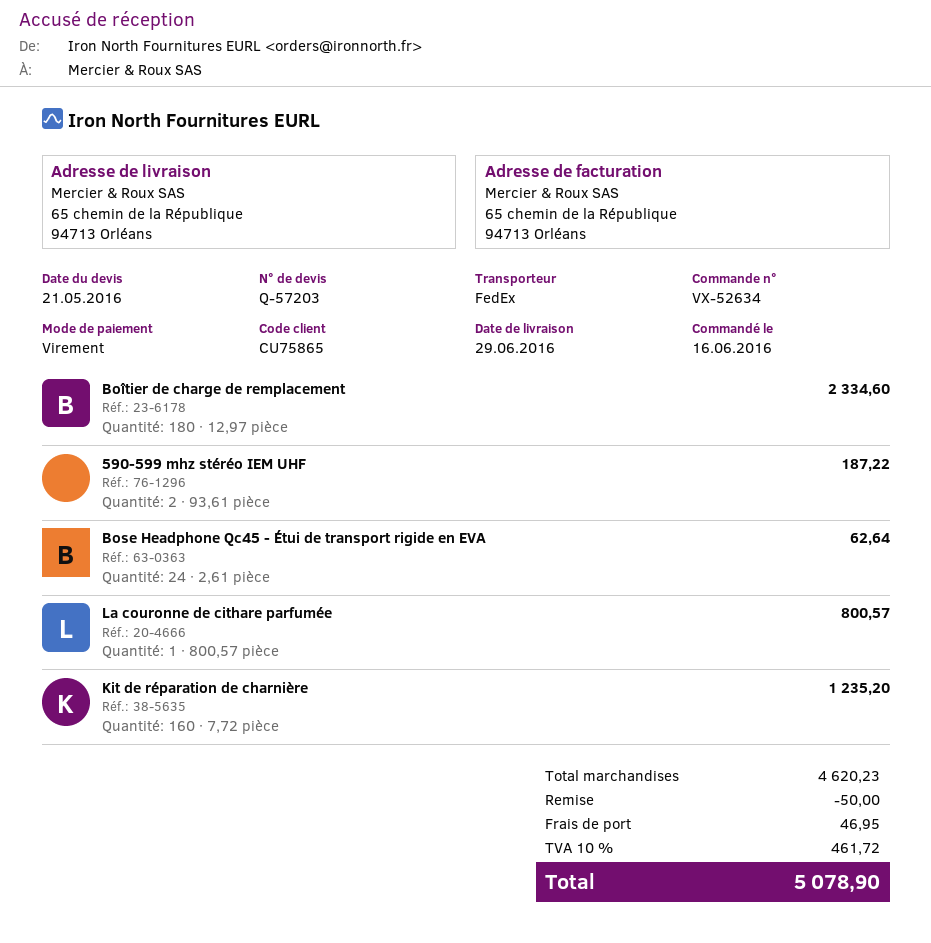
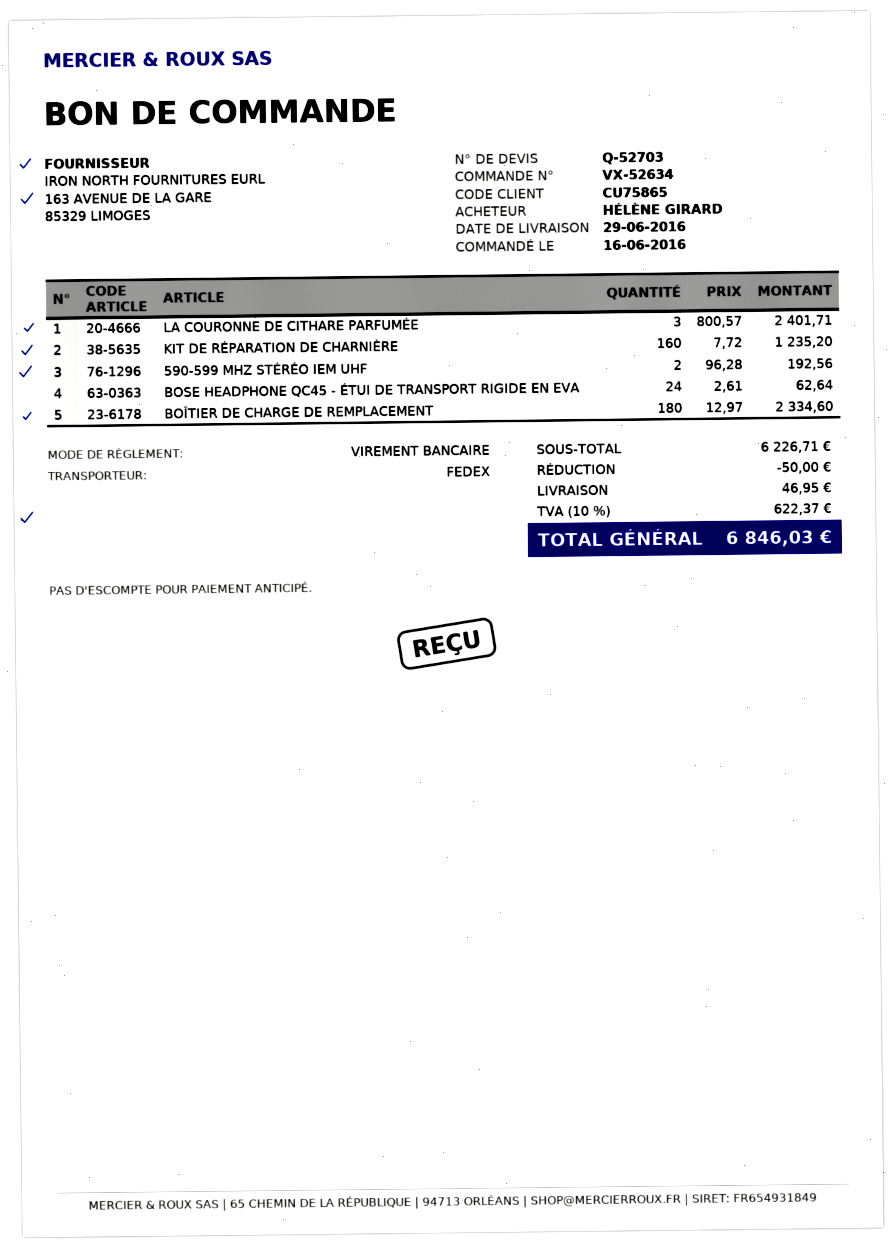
quote number: Q-57203 -> Q-52703
590-599 mhz stéréo IEM UHF: 2 x 93.61 = 187.22 -> 2 x 96.28 = 192.56
La couronne de cithare parfumée: 1 x 800.57 = 800.57 -> 3 x 800.57 = 2401.71
subtotal: 4620.23 -> 6226.71
tax: 10% = 461.72 -> 10% = 622.37
total: 5078.90 -> 6846.03

